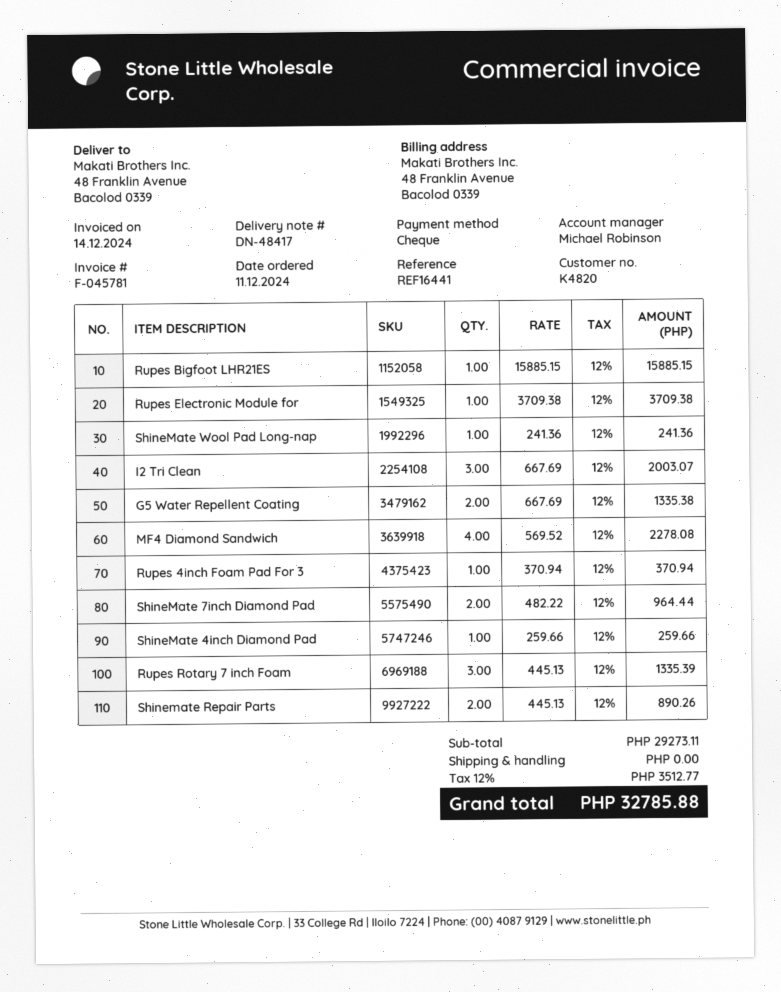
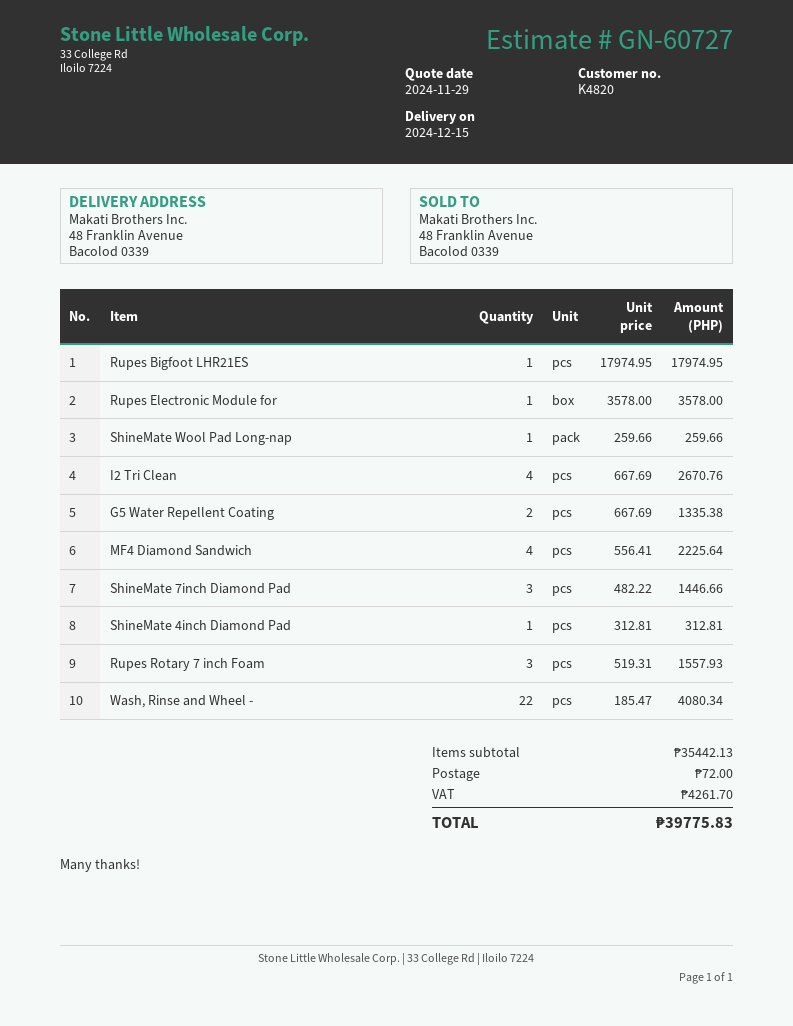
Rupes Bigfoot LHR21ES: 1 x 15885.15 = 15885.15 -> 1 x 17974.95 = 17974.95
Rupes Electronic Module for: 1 x 3709.38 = 3709.38 -> 1 x 3578.00 = 3578.00
ShineMate Wool Pad Long-nap: 1 x 241.36 = 241.36 -> 1 x 259.66 = 259.66
I2 Tri Clean: 3 x 667.69 = 2003.07 -> 4 x 667.69 = 2670.76
MF4 Diamond Sandwich: 4 x 569.52 = 2278.08 -> 4 x 556.41 = 2225.64
Rupes 4inch Foam Pad For 3: 1 x 370.94 = 370.94 -> none
ShineMate 7inch Diamond Pad: 2 x 482.22 = 964.44 -> 3 x 482.22 = 1446.66
ShineMate 4inch Diamond Pad: 1 x 259.66 = 259.66 -> 1 x 312.81 = 312.81
Rupes Rotary 7 inch Foam: 3 x 445.13 = 1335.39 -> 3 x 519.31 = 1557.93
Shinemate Repair Parts: 2 x 445.13 = 890.26 -> none
Wash, Rinse and Wheel -: none -> 22 x 185.47 = 4080.34
subtotal: 29273.11 -> 35442.13
shipping: 0.00 -> 72.00
tax: 3512.77 -> 4261.70
total: 32785.88 -> 39775.83

